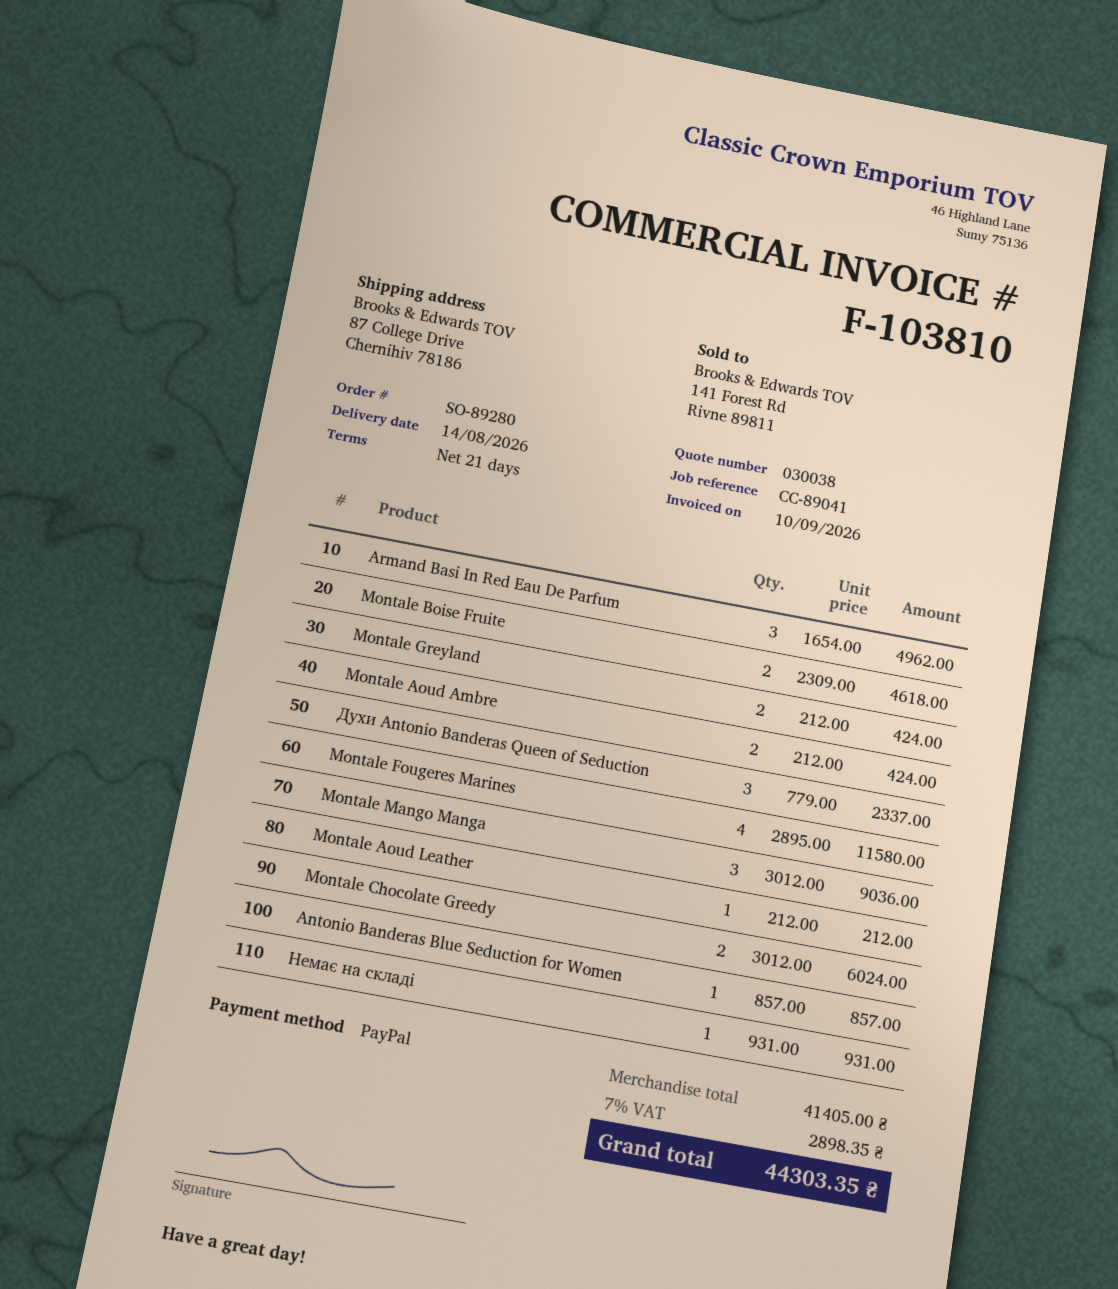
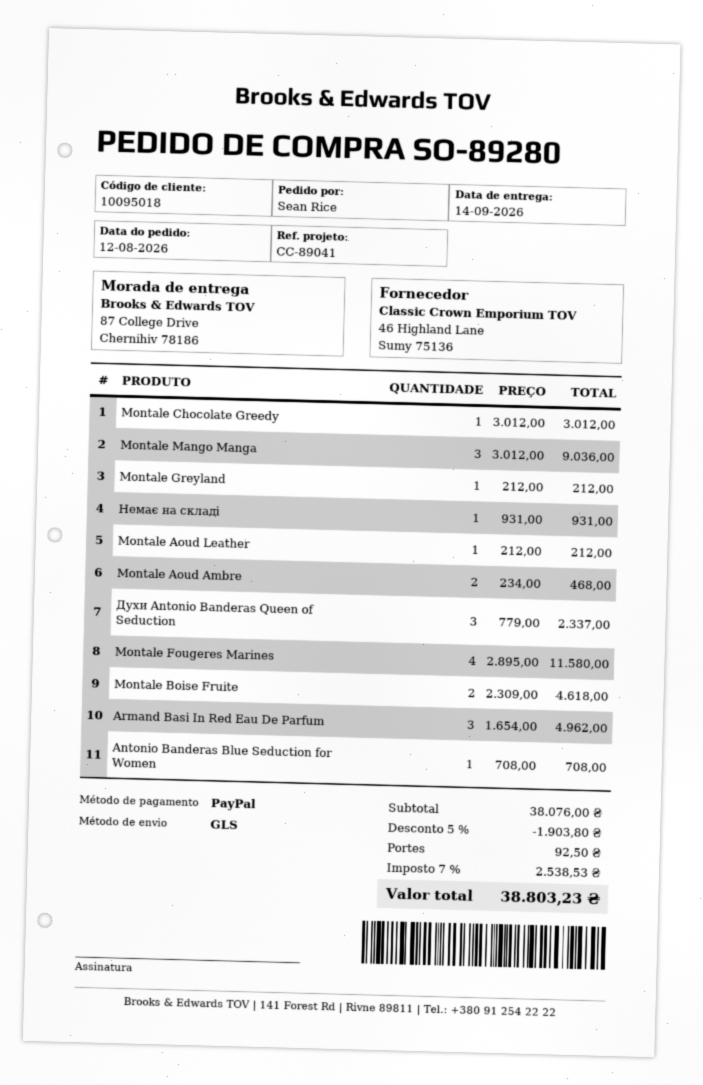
delivery date: 2026-08-14 -> 2026-09-14
Montale Greyland: 2 x 212.00 = 424.00 -> 1 x 212.00 = 212.00
Montale Aoud Ambre: 2 x 212.00 = 424.00 -> 2 x 234.00 = 468.00
Montale Chocolate Greedy: 2 x 3012.00 = 6024.00 -> 1 x 3012.00 = 3012.00
Antonio Banderas Blue Seduction for Women: 1 x 857.00 = 857.00 -> 1 x 708.00 = 708.00
subtotal: 41405.00 -> 38076.00
discount: none -> 5% = 1903.80
shipping: none -> 92.50
tax: 7% = 2898.35 -> 7% = 2538.53
total: 44303.35 -> 38803.23

